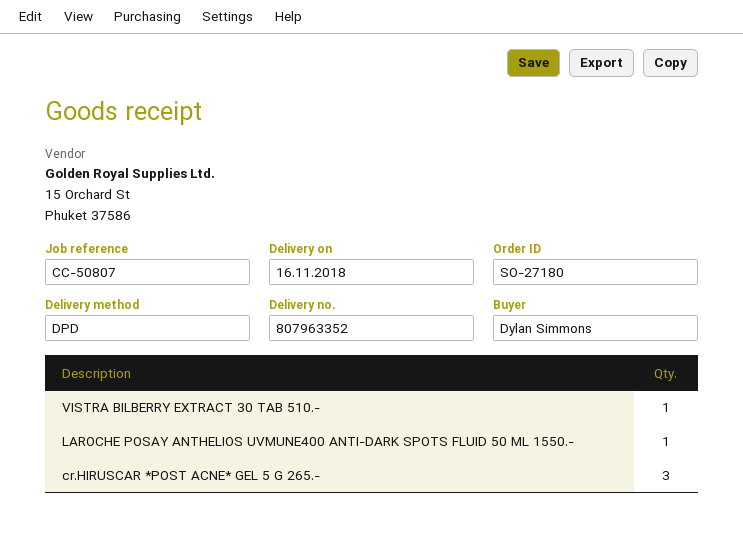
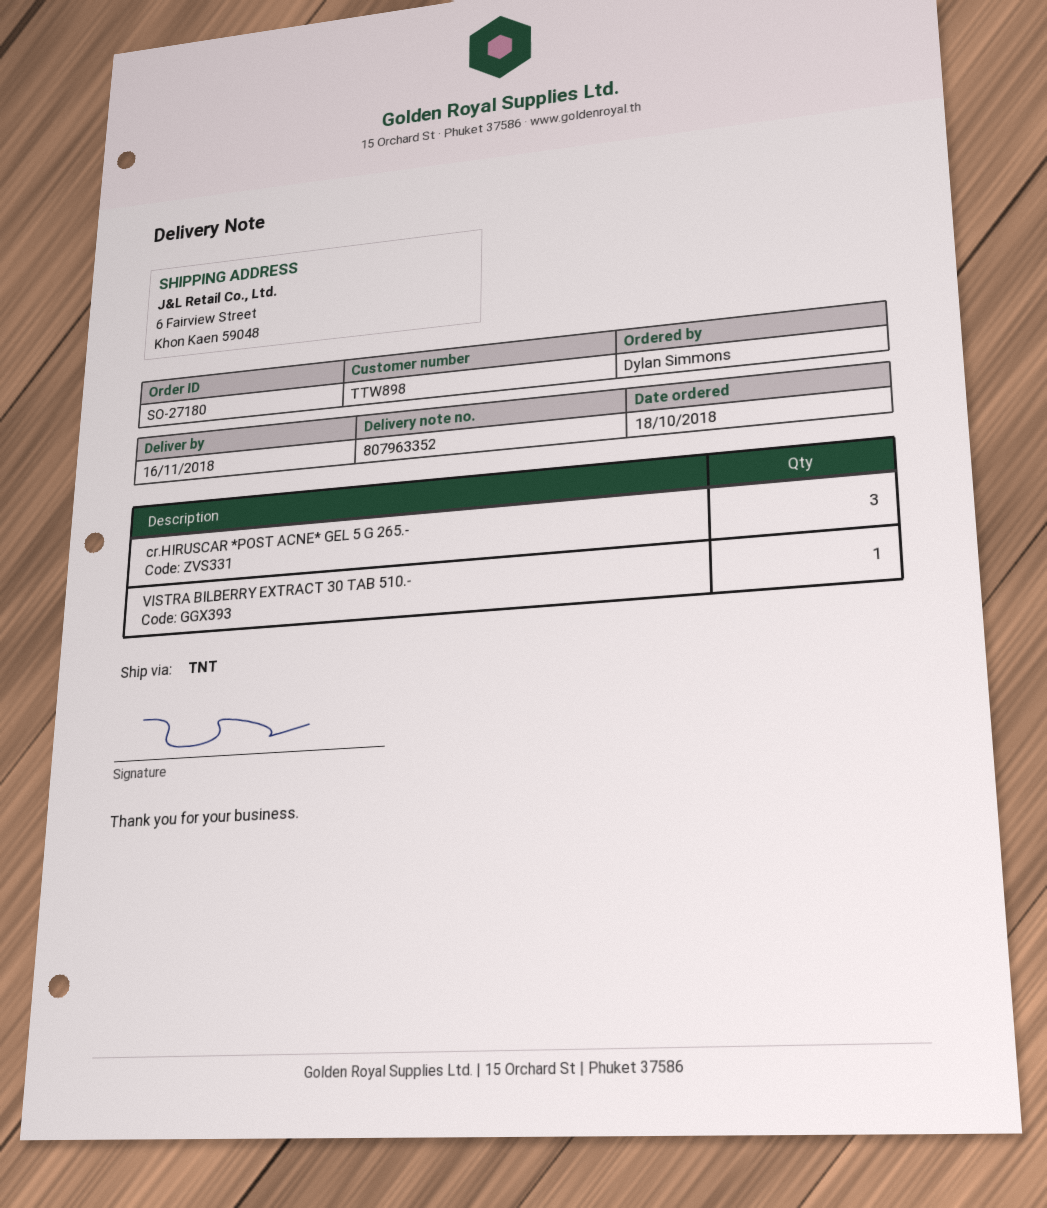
shipping method: DPD -> TNT
LAROCHE POSAY ANTHELIOS UVMUNE400 ANTI-DARK SPOTS FLUID 50 ML 1550.-: 1 -> none

